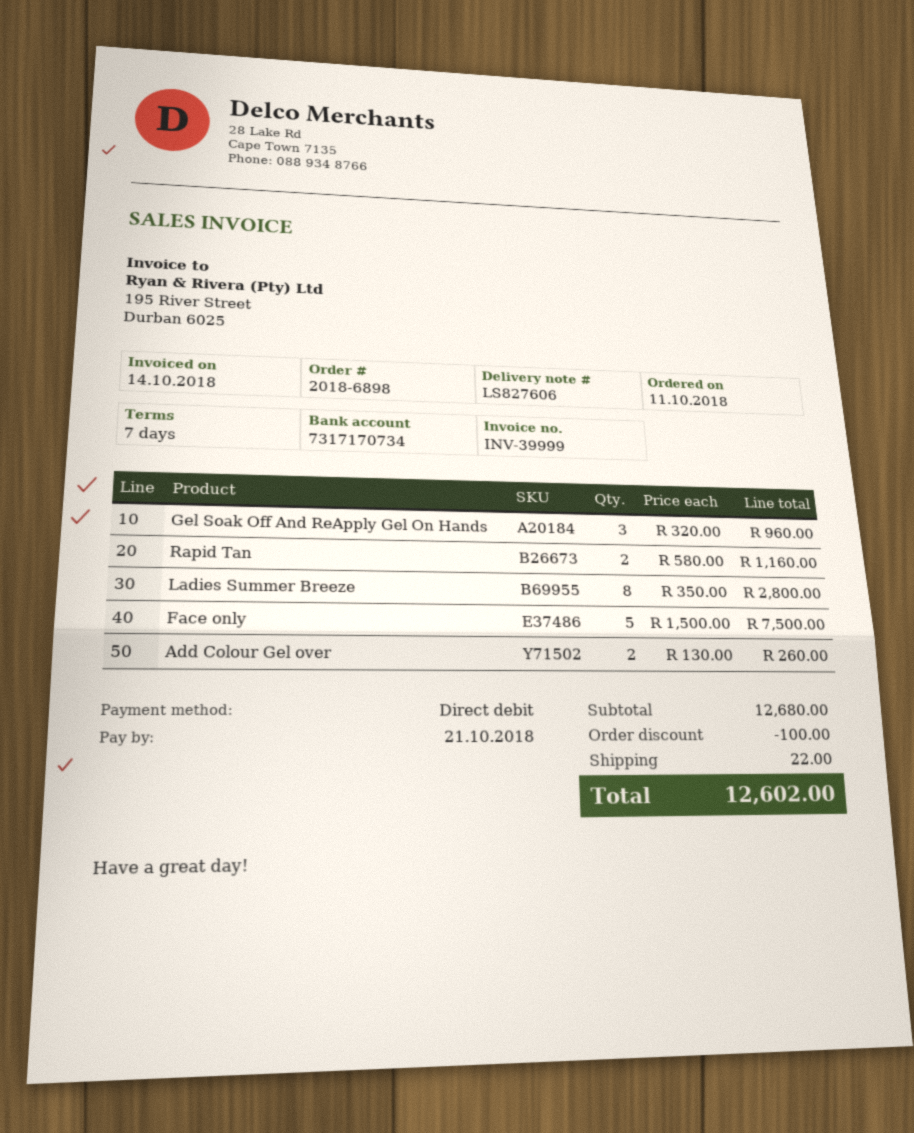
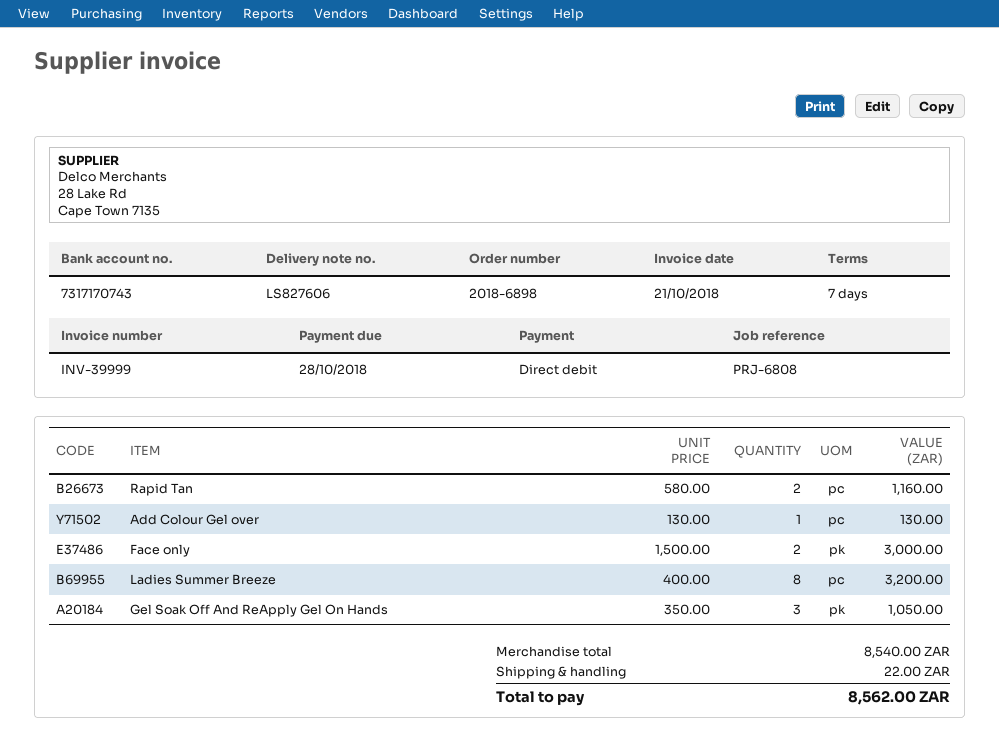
invoice date: 2018-10-14 -> 2018-10-21
due date: 2018-10-21 -> 2018-10-28
bank account: 7317170734 -> 7317170743
Gel Soak Off And ReApply Gel On Hands: 3 x 320.00 = 960.00 -> 3 x 350.00 = 1050.00
Ladies Summer Breeze: 8 x 350.00 = 2800.00 -> 8 x 400.00 = 3200.00
Face only: 5 x 1500.00 = 7500.00 -> 2 x 1500.00 = 3000.00
Add Colour Gel over: 2 x 130.00 = 260.00 -> 1 x 130.00 = 130.00
subtotal: 12680.00 -> 8540.00
discount: 100.00 -> none
total: 12602.00 -> 8562.00

